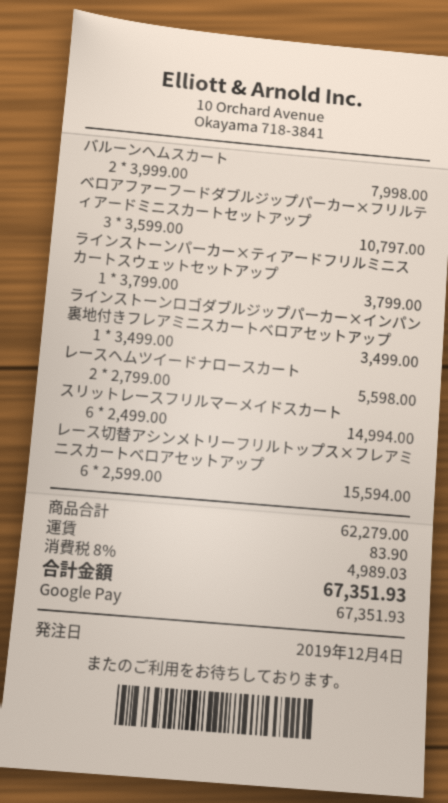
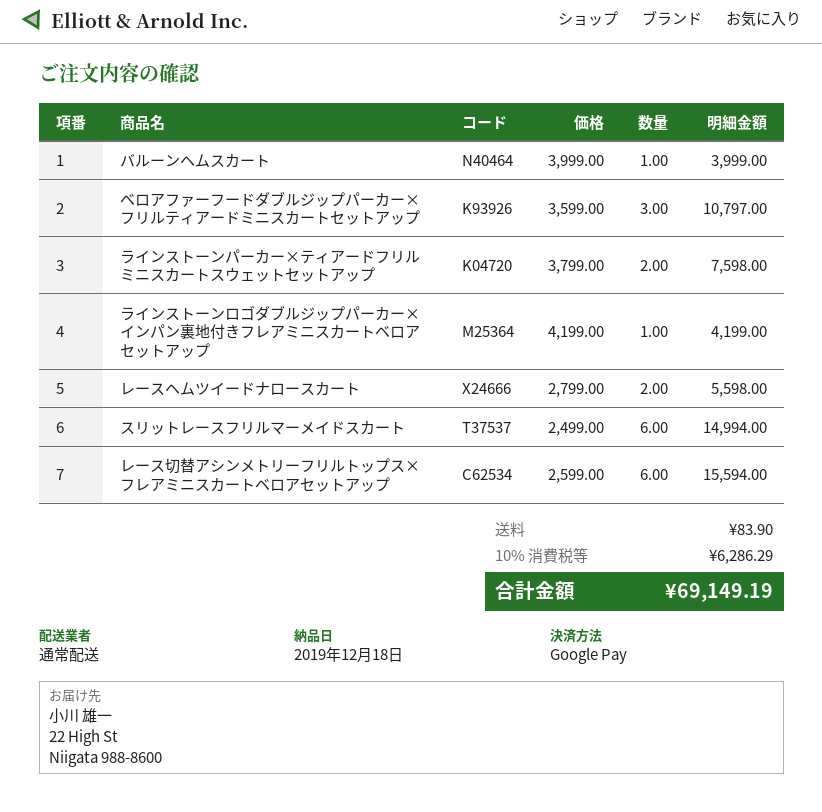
バルーンヘムスカート: 2 x 3999.00 = 7998.00 -> 1 x 3999.00 = 3999.00
ラインストーンパーカー×ティアードフリルミニスカートスウェットセットアップ: 1 x 3799.00 = 3799.00 -> 2 x 3799.00 = 7598.00
ラインストーンロゴダブルジップパーカー×インパン裏地付きフレアミニスカートベロアセットアップ: 1 x 3499.00 = 3499.00 -> 1 x 4199.00 = 4199.00
tax: 8% = 4989.03 -> 10% = 6286.29
total: 67351.93 -> 69149.19

